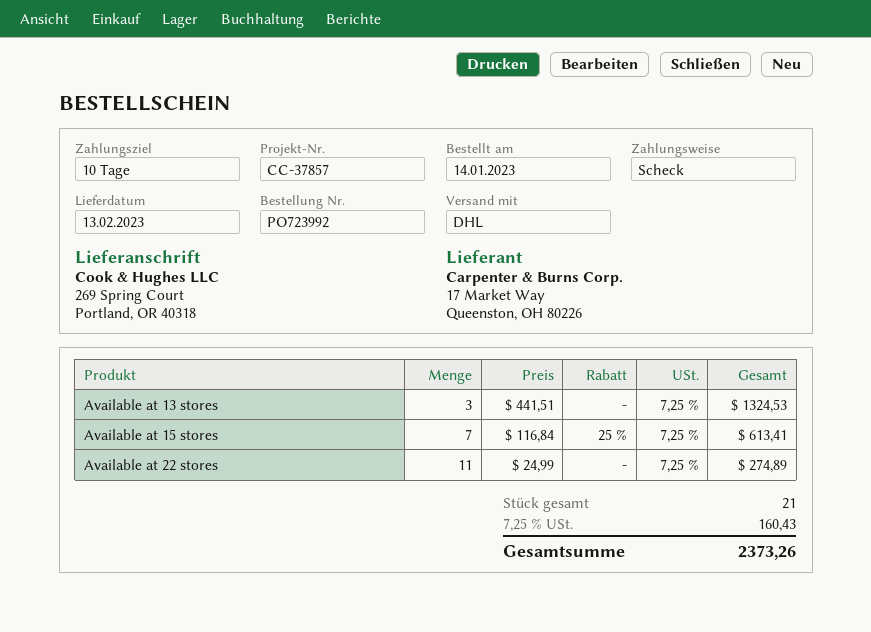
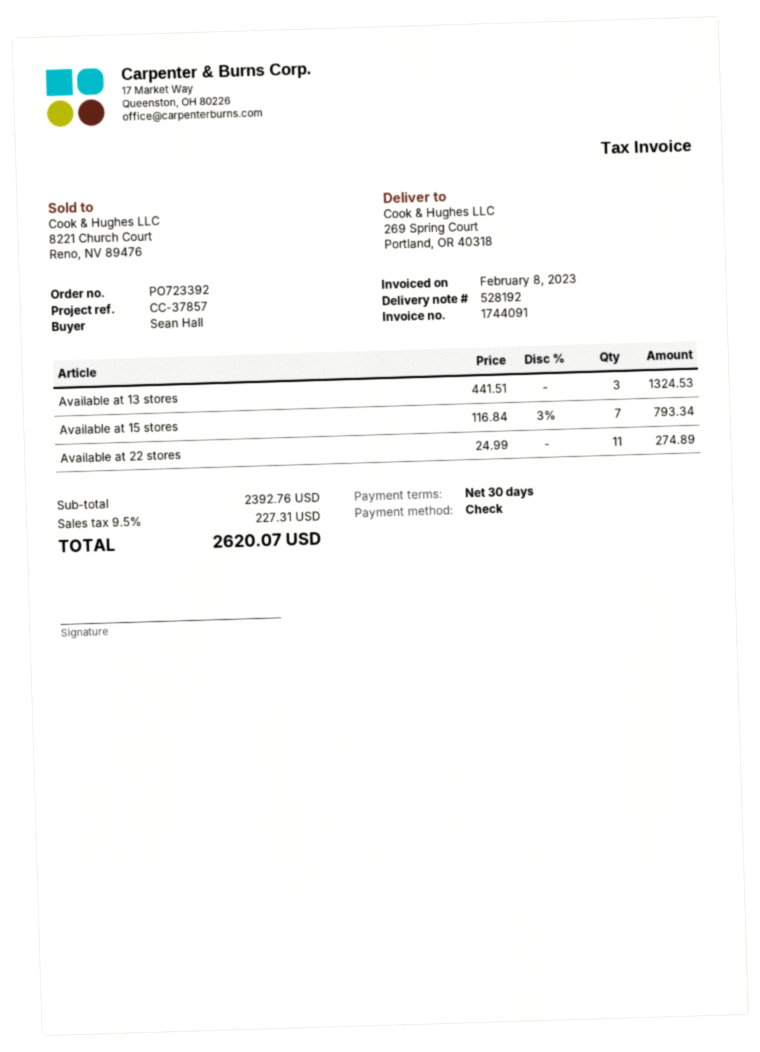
order number: PO723992 -> PO723392
payment terms: 10 days -> 30 days
Available at 15 stores: 7 x 116.84 - 25% = 613.41 -> 7 x 116.84 - 3% = 793.34
tax: 7.25% = 160.43 -> 9.5% = 227.31
total: 2373.26 -> 2620.07

